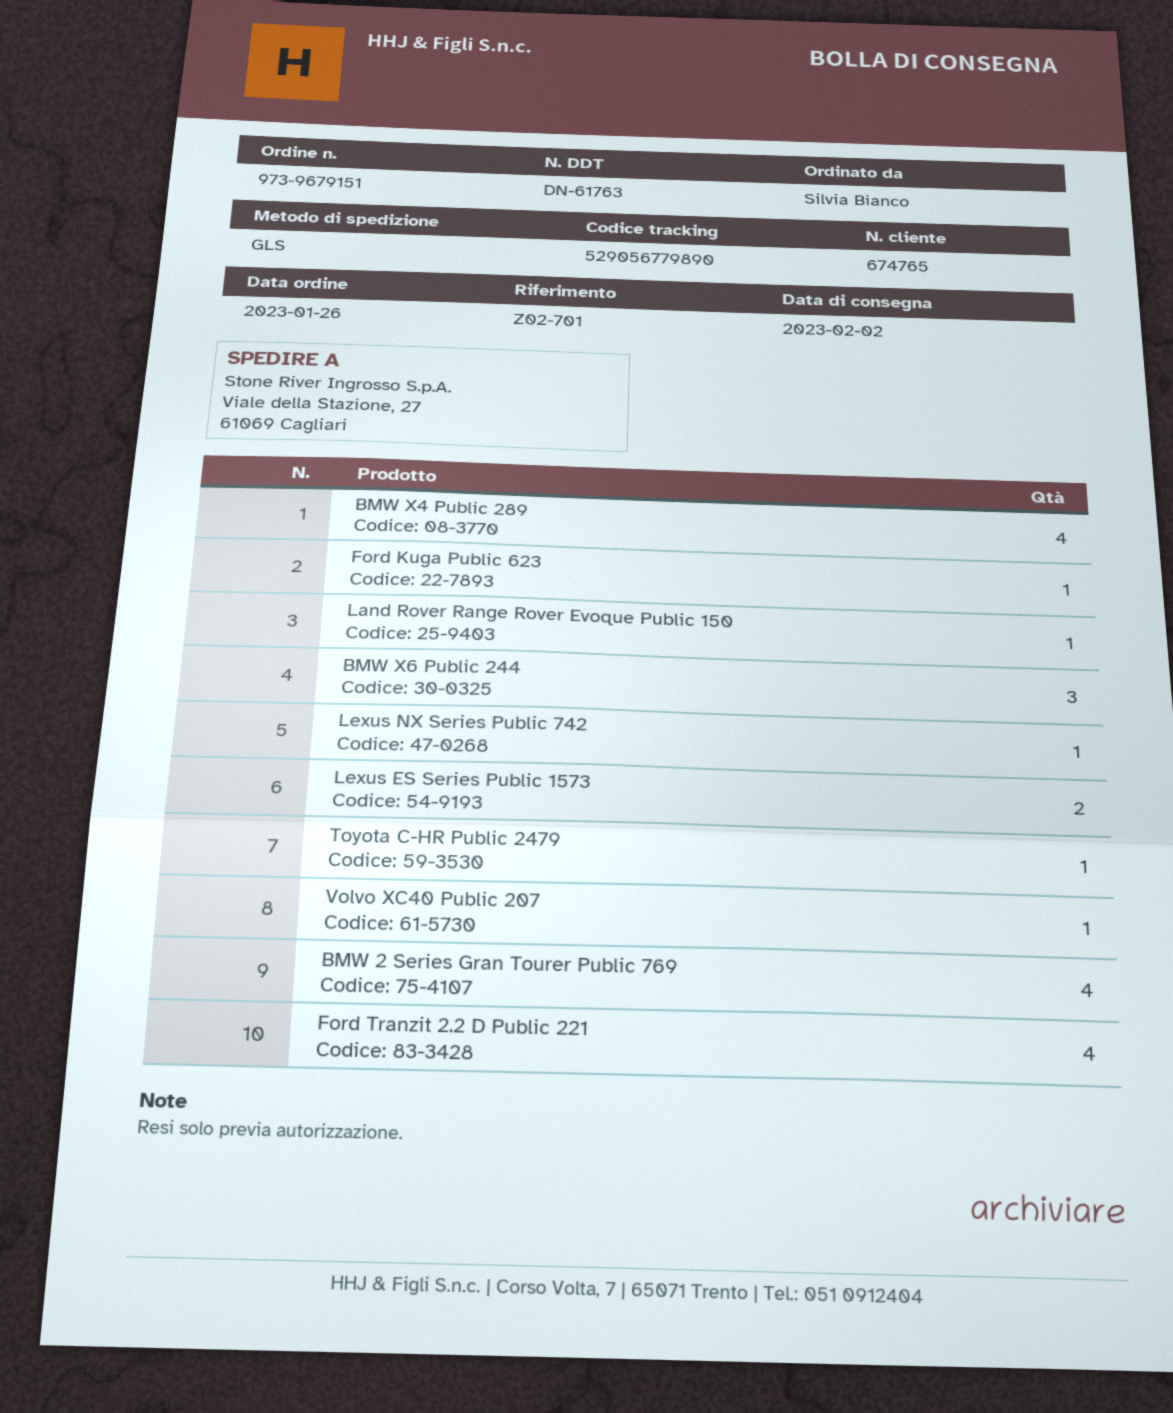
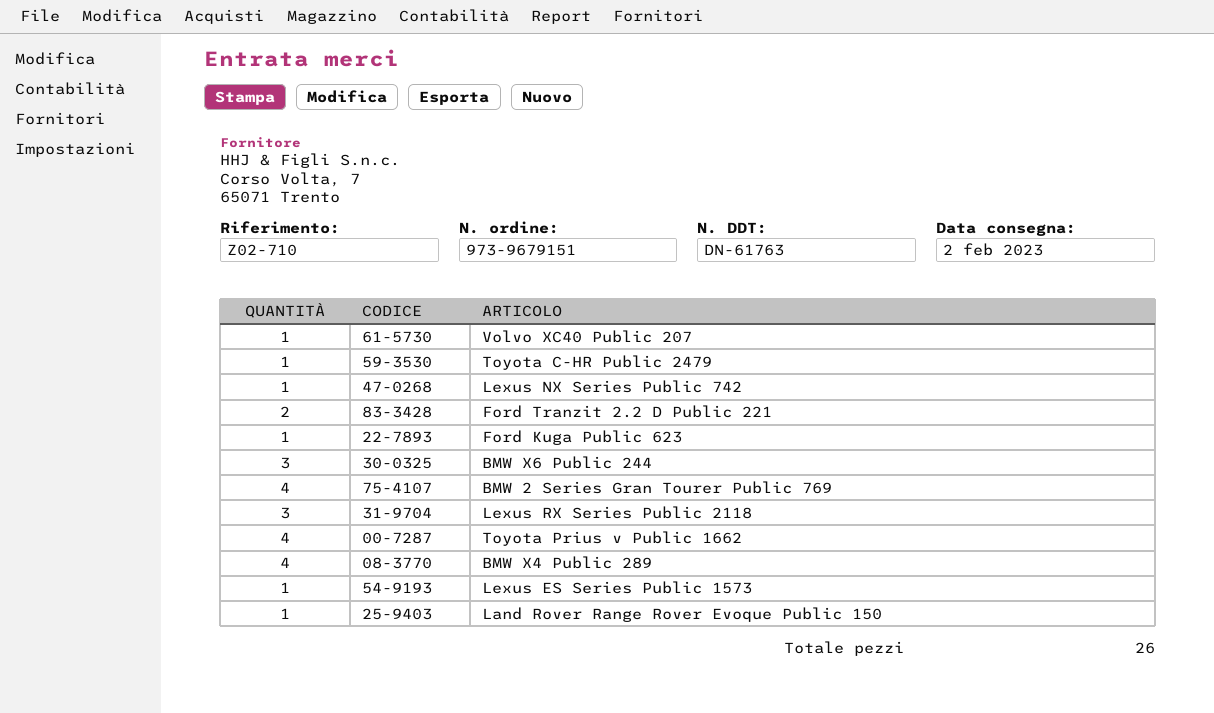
reference: Z02-701 -> Z02-710
Lexus ES Series Public 1573: 2 -> 1
Ford Tranzit 2.2 D Public 221: 4 -> 2
Lexus RX Series Public 2118: none -> 3
Toyota Prius v Public 1662: none -> 4

